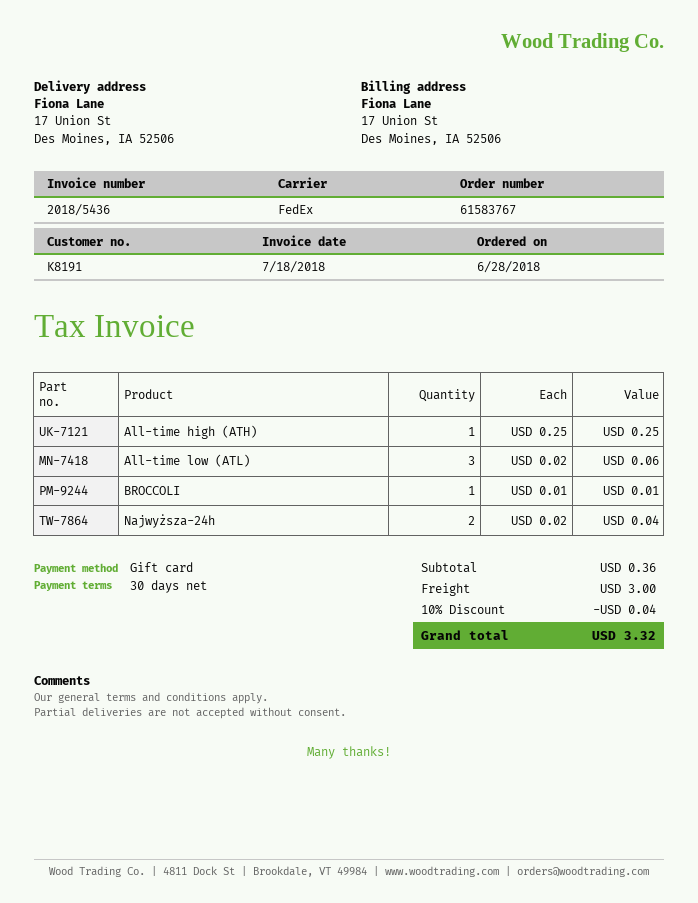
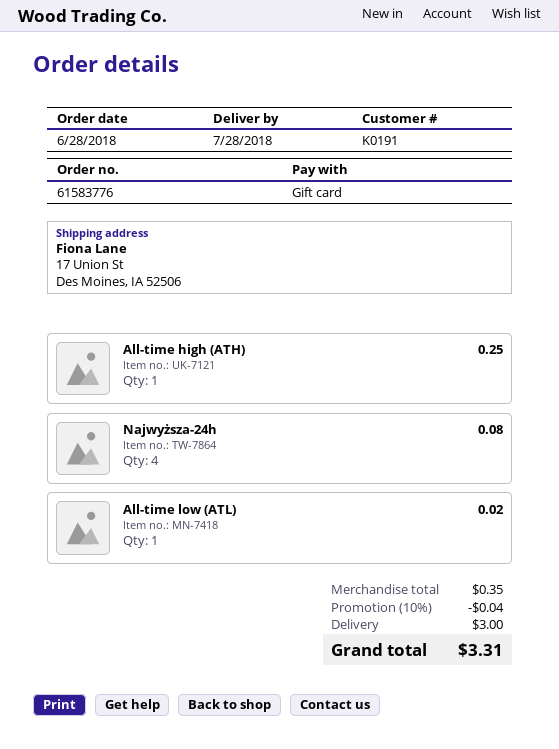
order number: 61583767 -> 61583776
customer number: K8191 -> K0191
All-time low (ATL): 3 for 0.06 -> 1 for 0.02
BROCCOLI: 1 for 0.01 -> none
Najwyższa-24h: 2 for 0.04 -> 4 for 0.08
subtotal: 0.36 -> 0.35
total: 3.32 -> 3.31

